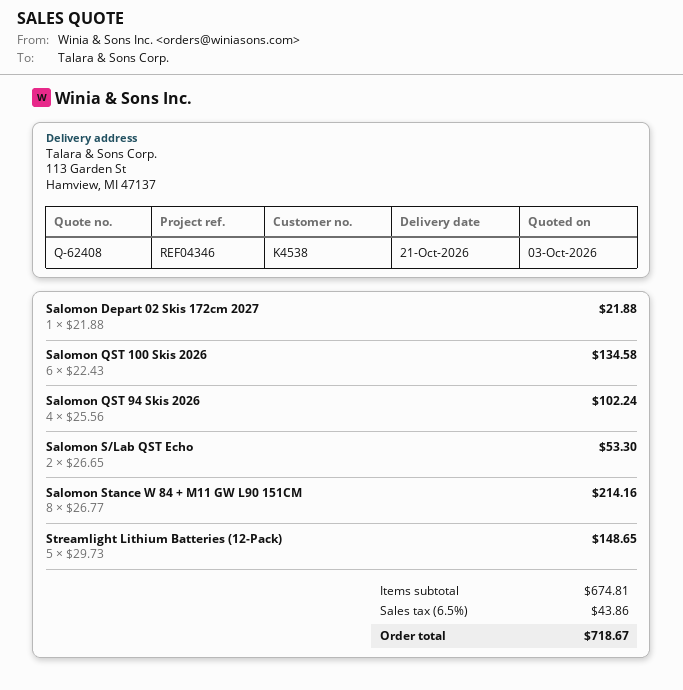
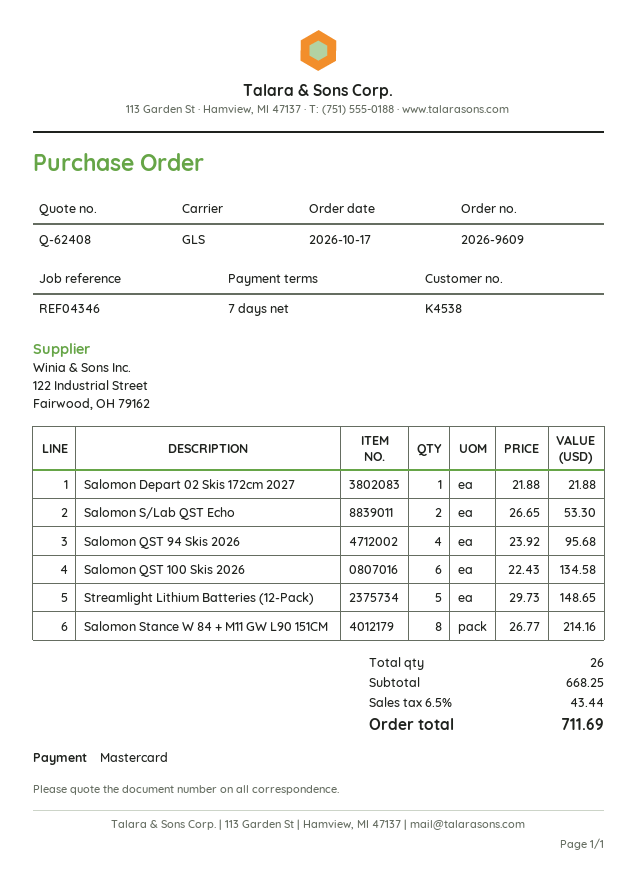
Salomon QST 94 Skis 2026: 4 x 25.56 = 102.24 -> 4 x 23.92 = 95.68
subtotal: 674.81 -> 668.25
tax: 6.5% = 43.86 -> 6.5% = 43.44
total: 718.67 -> 711.69

